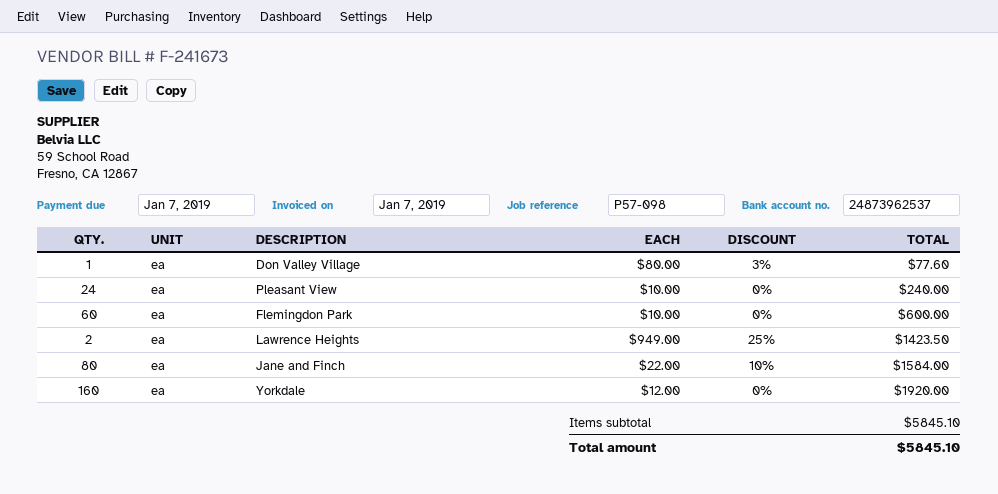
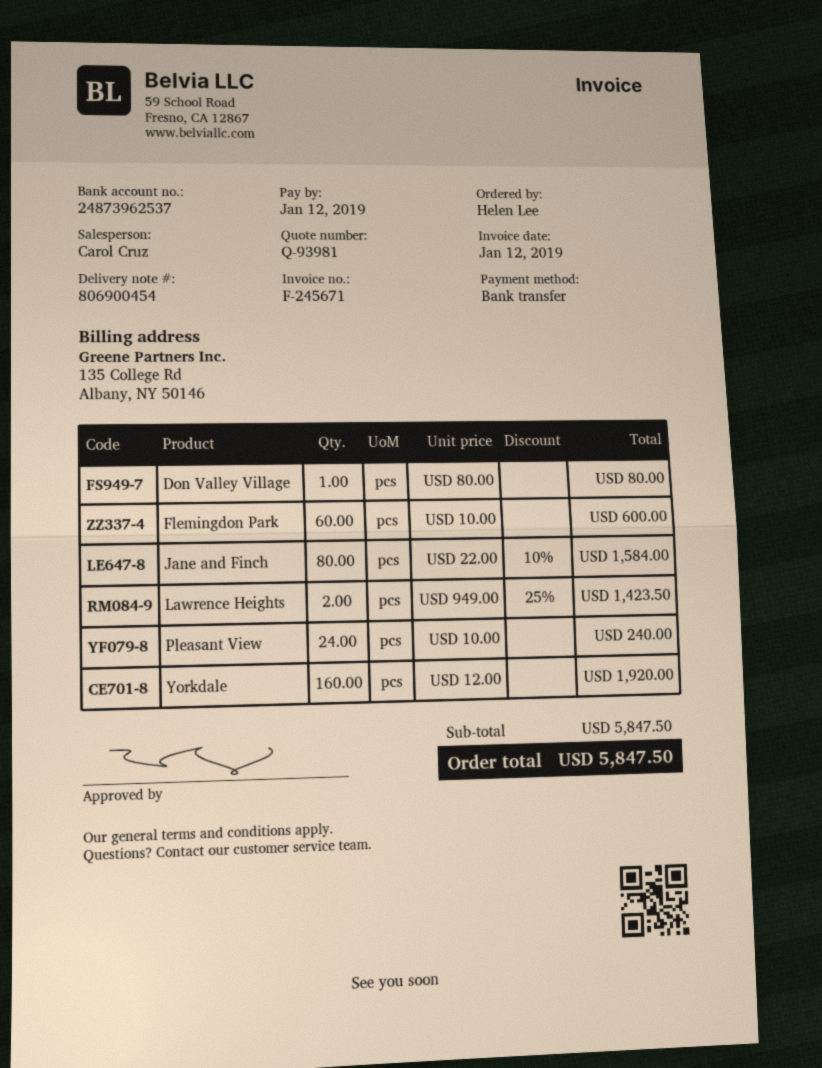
invoice number: F-241673 -> F-245671
invoice date: 2019-01-07 -> 2019-01-12
due date: 2019-01-07 -> 2019-01-12
Don Valley Village: 1 x 80.00 - 3% = 77.60 -> 1 x 80.00 = 80.00
subtotal: 5845.10 -> 5847.50
total: 5845.10 -> 5847.50

